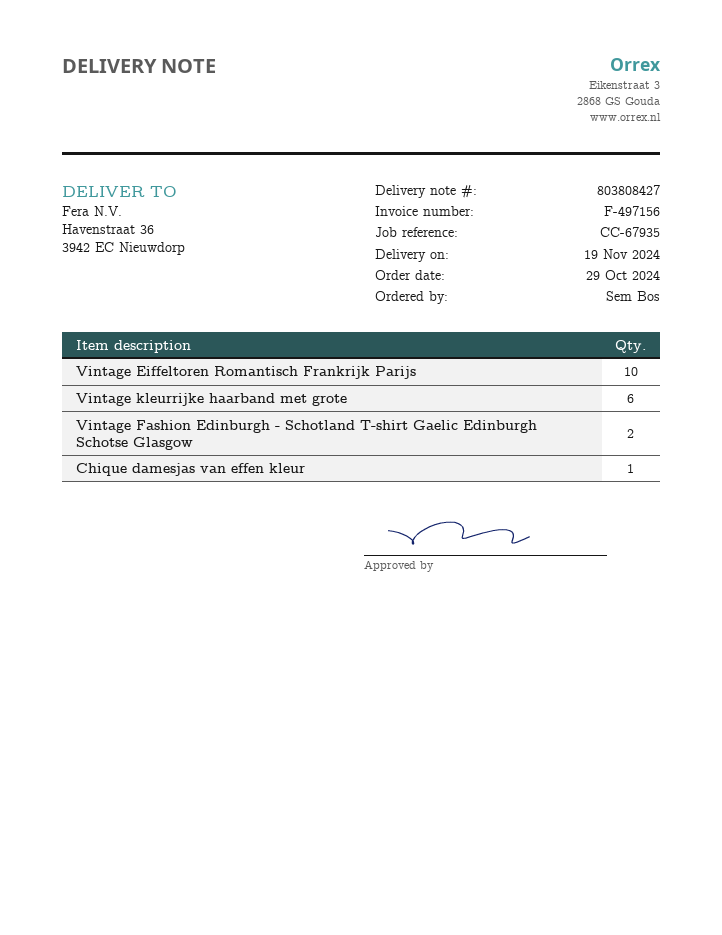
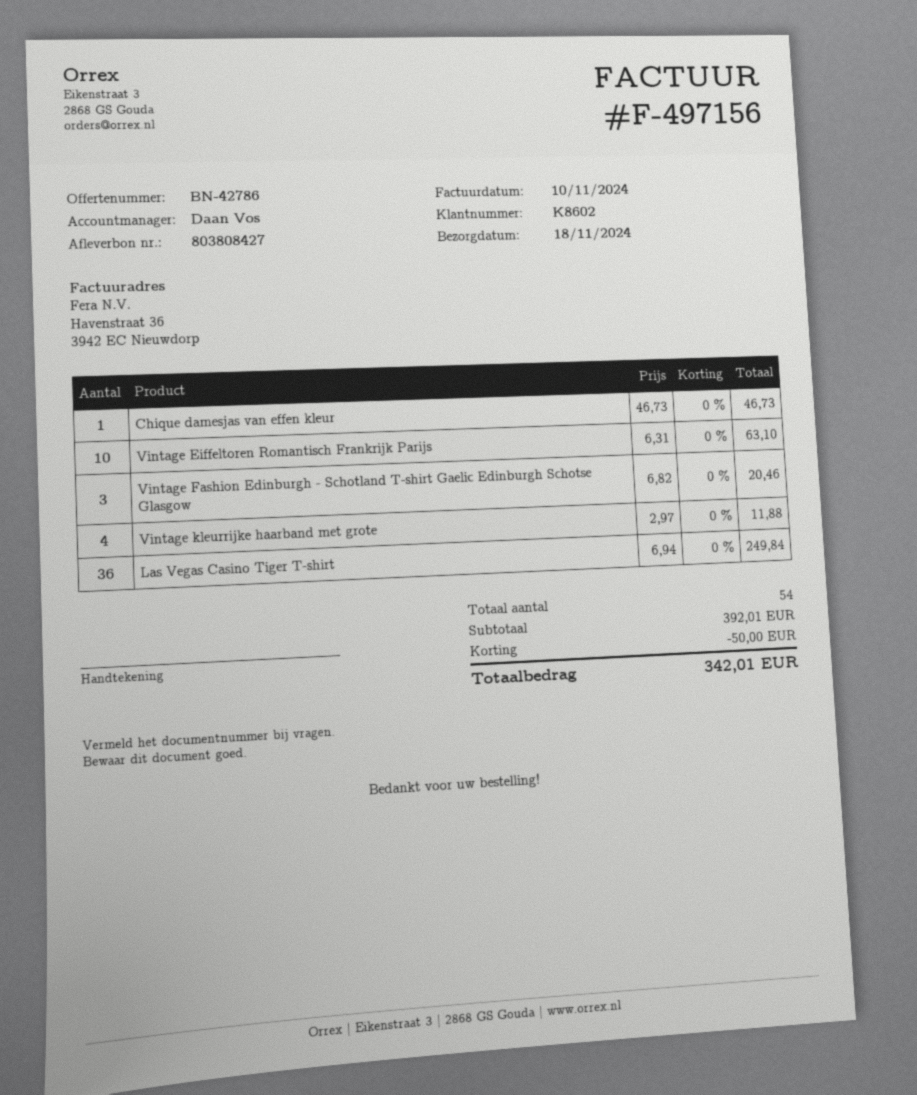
delivery date: 2024-11-19 -> 2024-11-18
Vintage kleurrijke haarband met grote: 6 -> 4
Vintage Fashion Edinburgh - Schotland T-shirt Gaelic Edinburgh Schotse Glasgow: 2 -> 3
Las Vegas Casino Tiger T-shirt: none -> 36

